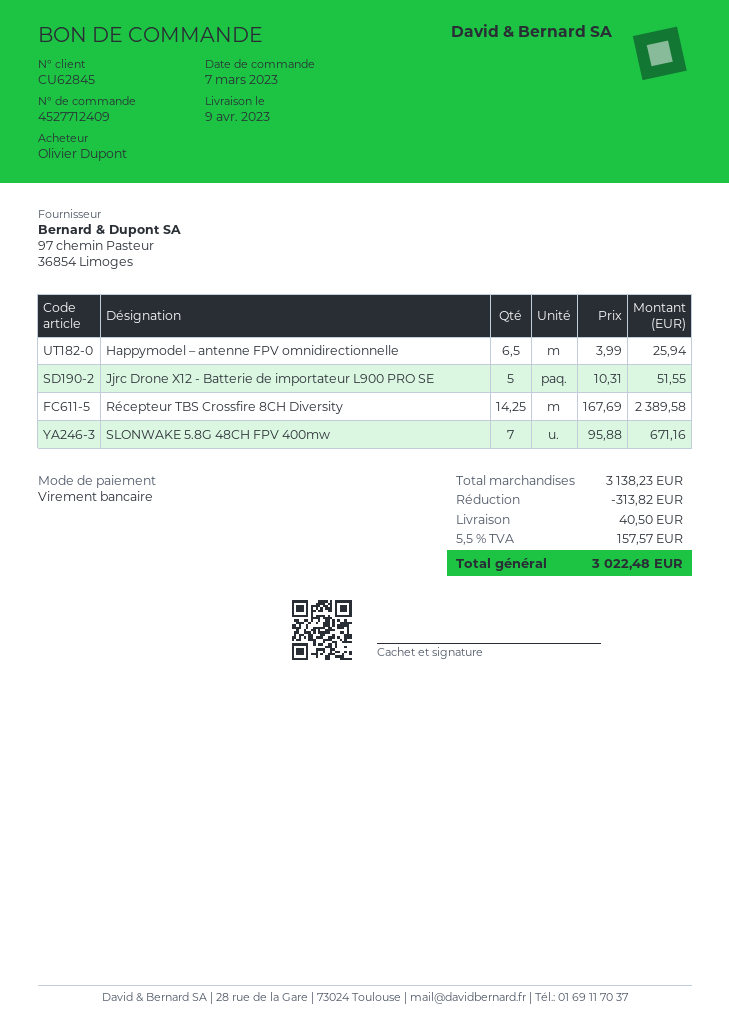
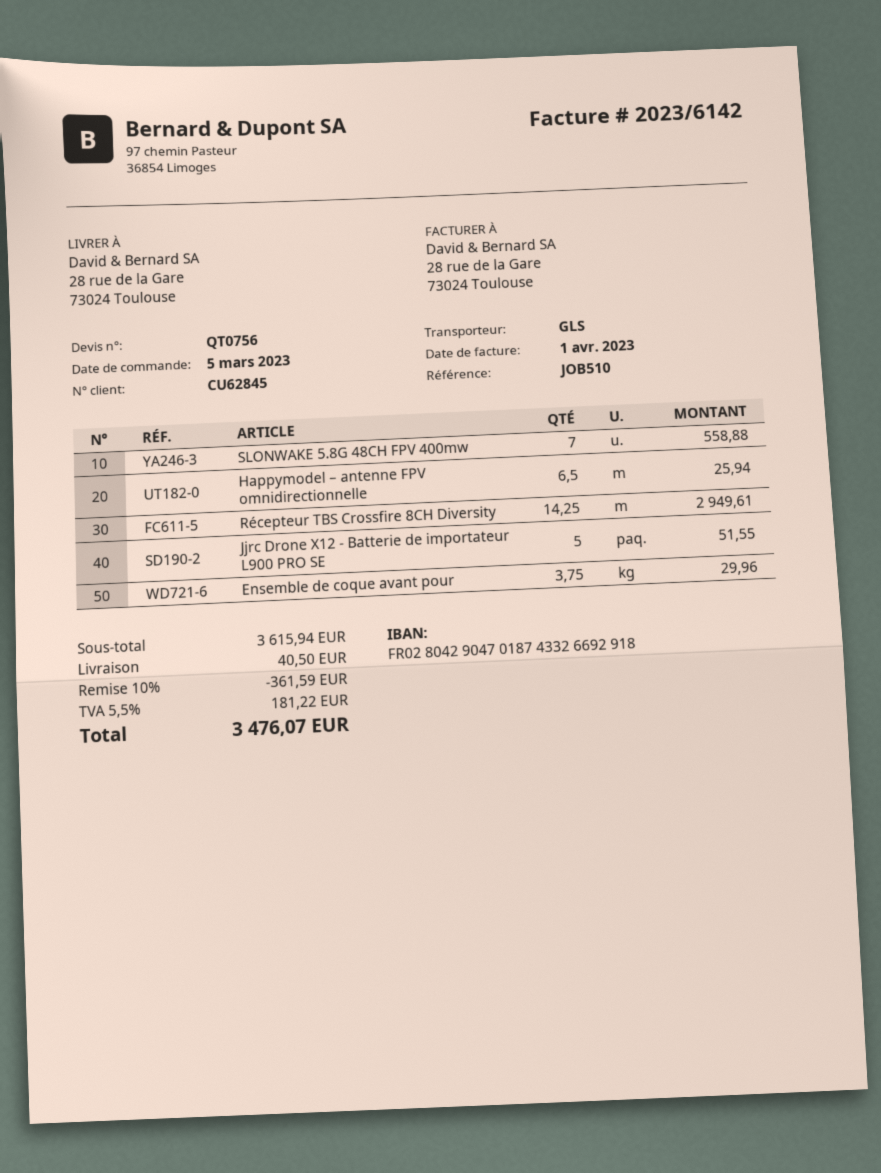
order date: 2023-03-07 -> 2023-03-05
Récepteur TBS Crossfire 8CH Diversity: 14.25 for 2389.58 -> 14.25 for 2949.61
SLONWAKE 5.8G 48CH FPV 400mw: 7 for 671.16 -> 7 for 558.88
Ensemble de coque avant pour: none -> 3.75 for 29.96
subtotal: 3138.23 -> 3615.94
discount: 313.82 -> 361.59
tax: 5.5% = 157.57 -> 5.5% = 181.22
total: 3022.48 -> 3476.07

